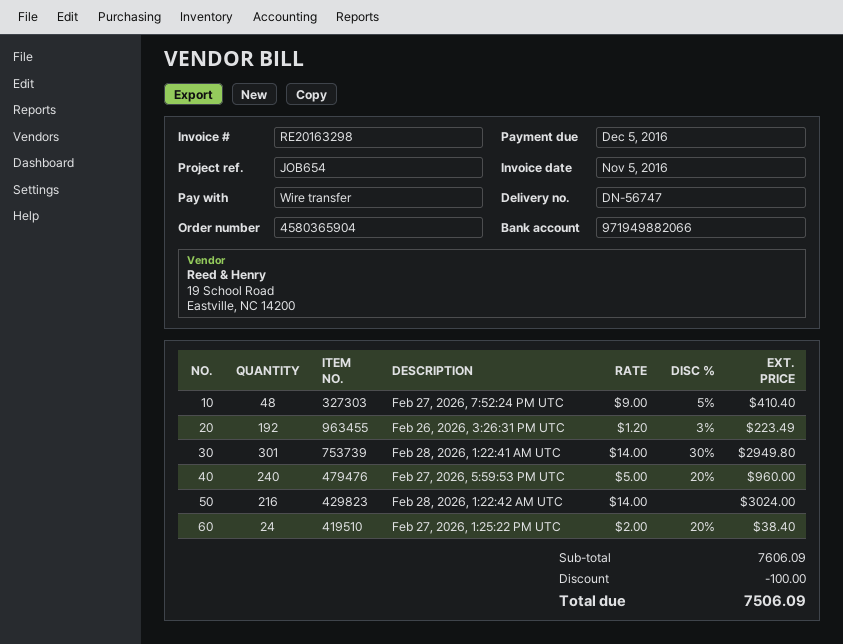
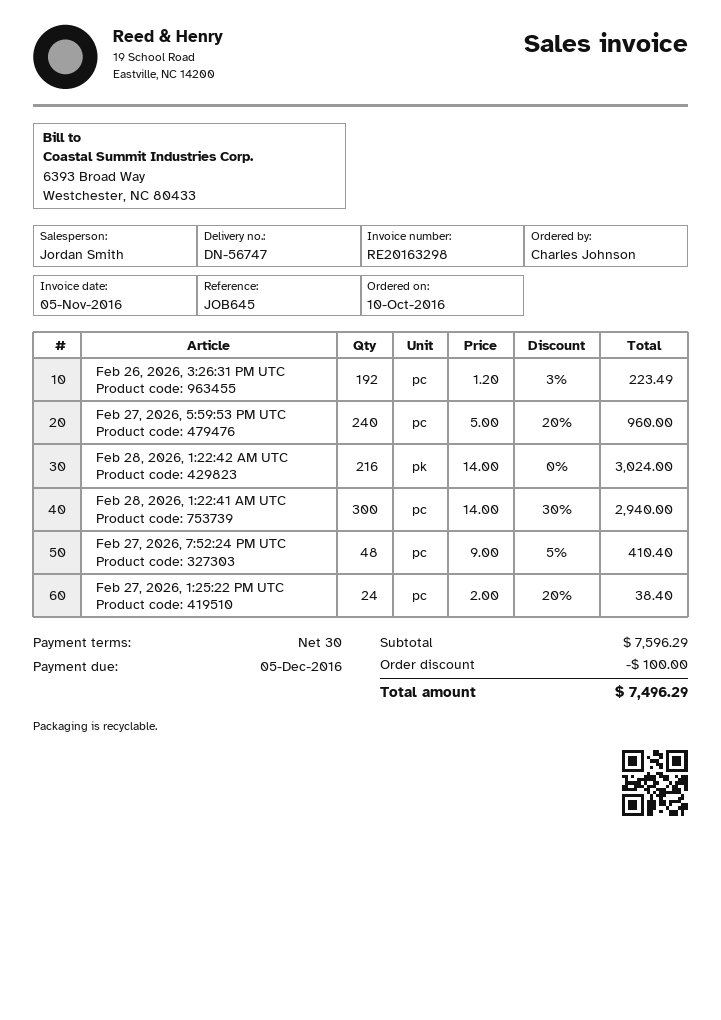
reference: JOB654 -> JOB645
Feb 28, 2026, 1:22:41 AM UTC: 301 x 14.00 - 30% = 2949.80 -> 300 x 14.00 - 30% = 2940.00
subtotal: 7606.09 -> 7596.29
total: 7506.09 -> 7496.29

